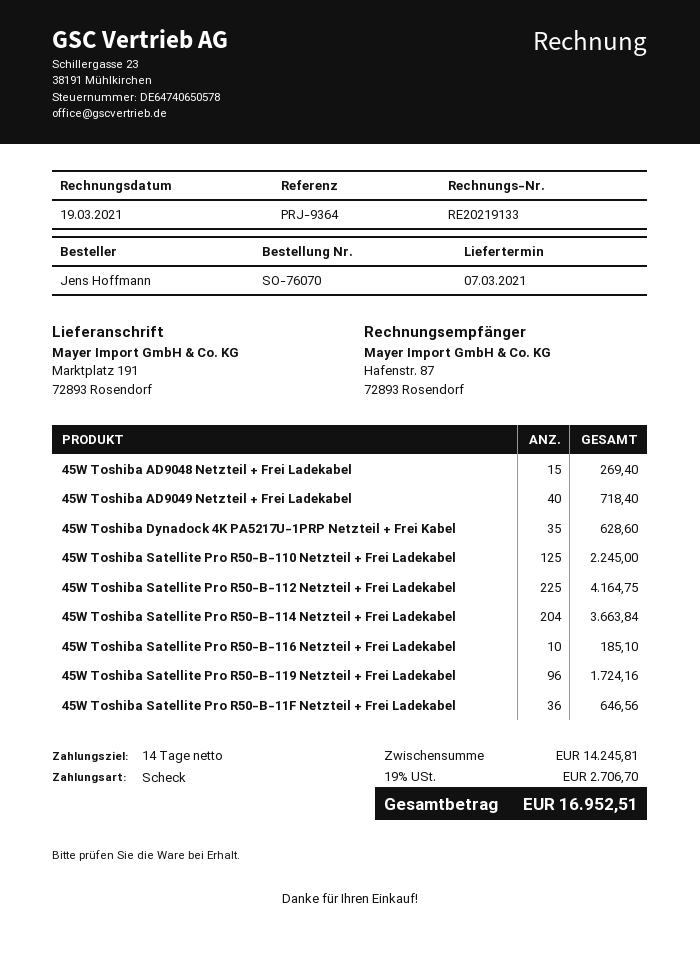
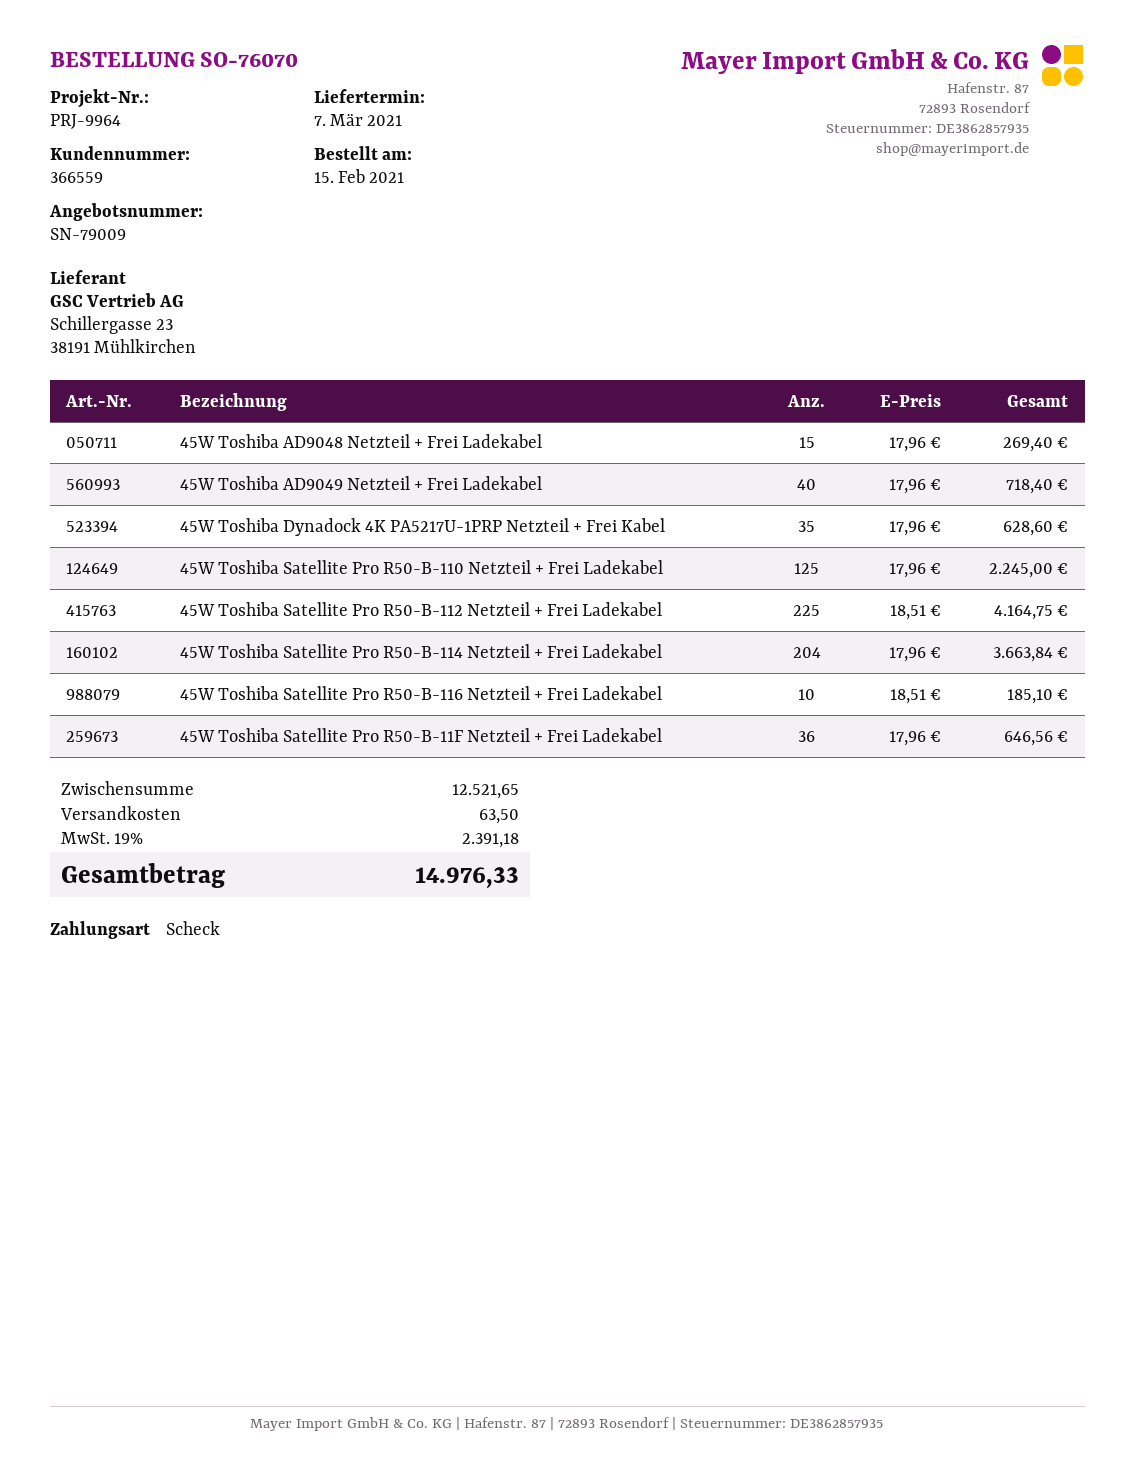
reference: PRJ-9364 -> PRJ-9964
45W Toshiba Satellite Pro R50-B-119 Netzteil + Frei Ladekabel: 96 for 1724.16 -> none
subtotal: 14245.81 -> 12521.65
shipping: none -> 63.50
tax: 19% = 2706.70 -> 19% = 2391.18
total: 16952.51 -> 14976.33

